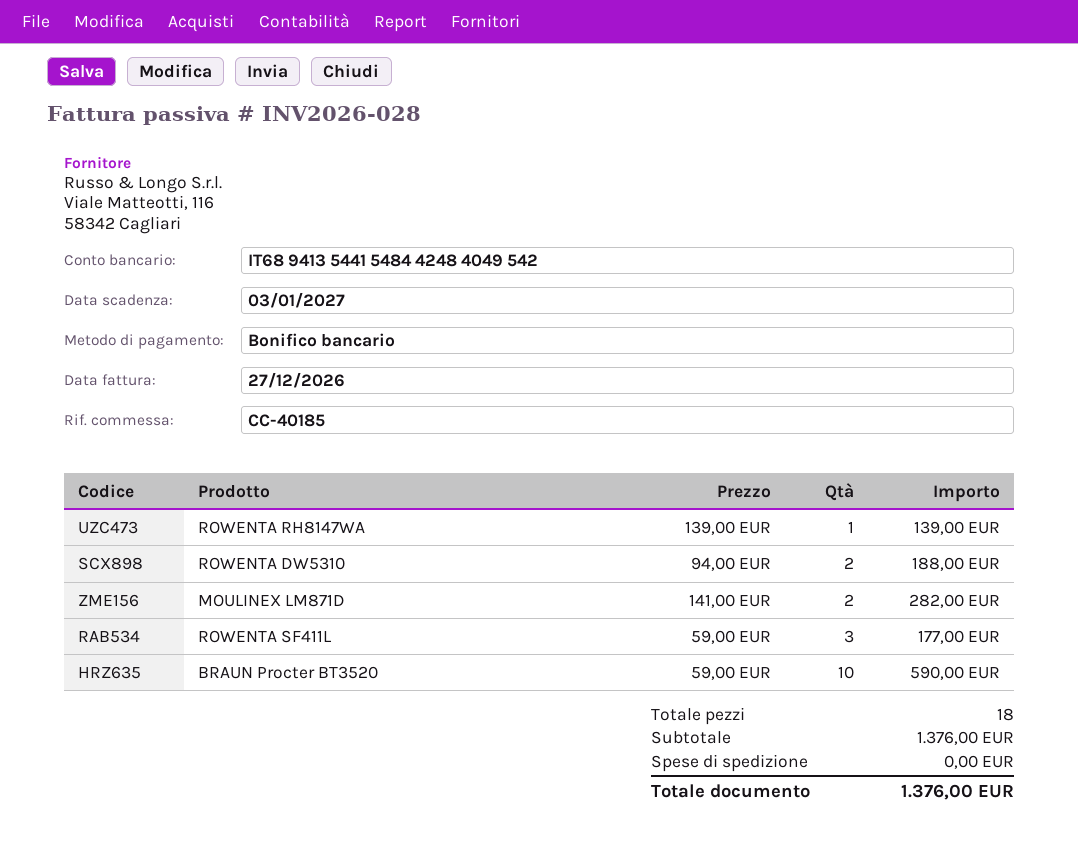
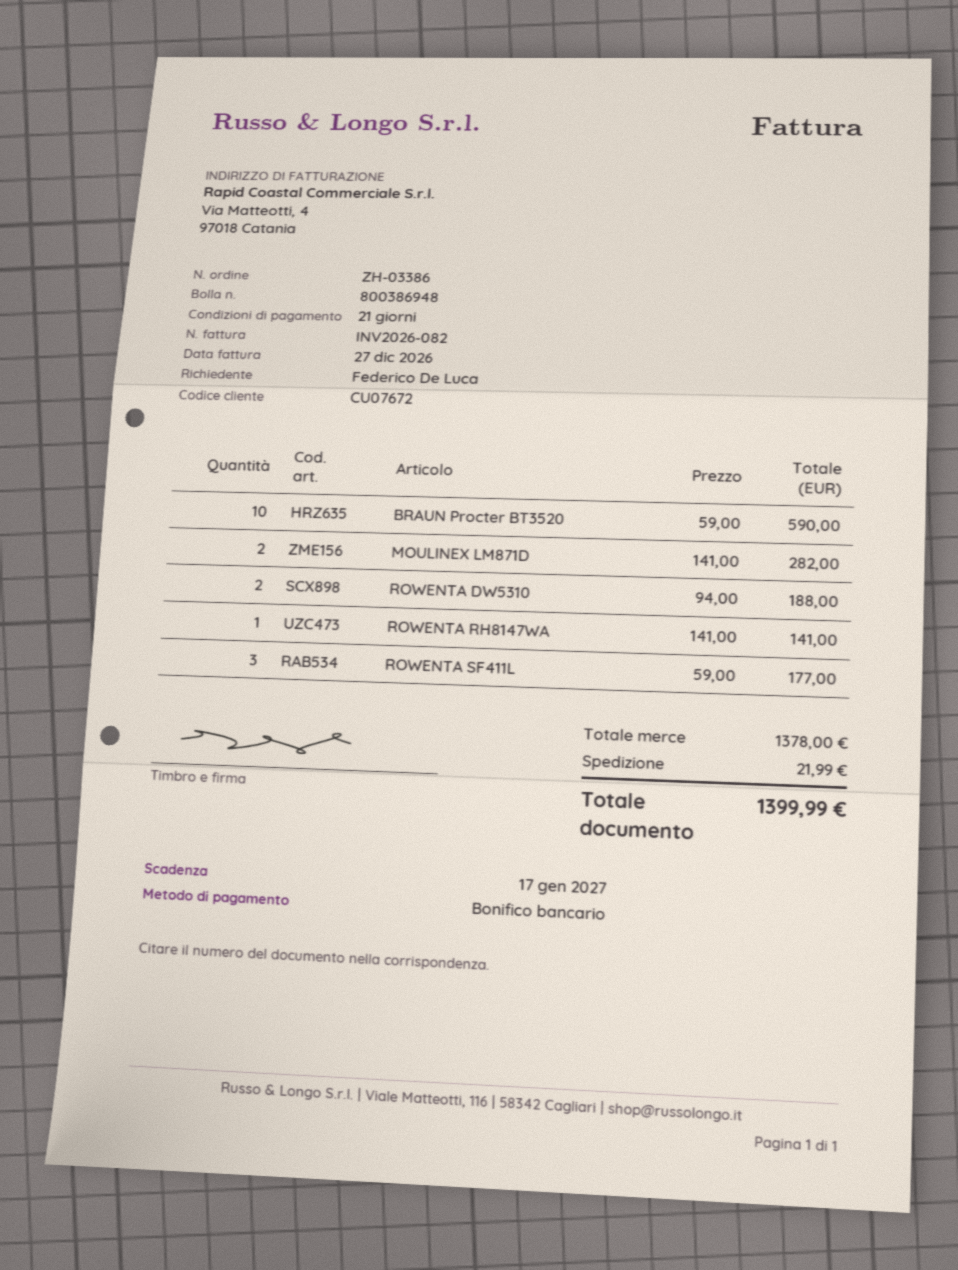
invoice number: INV2026-028 -> INV2026-082
due date: 2027-01-03 -> 2027-01-17
ROWENTA RH8147WA: 1 x 139.00 = 139.00 -> 1 x 141.00 = 141.00
subtotal: 1376.00 -> 1378.00
shipping: 0.00 -> 21.99
total: 1376.00 -> 1399.99

